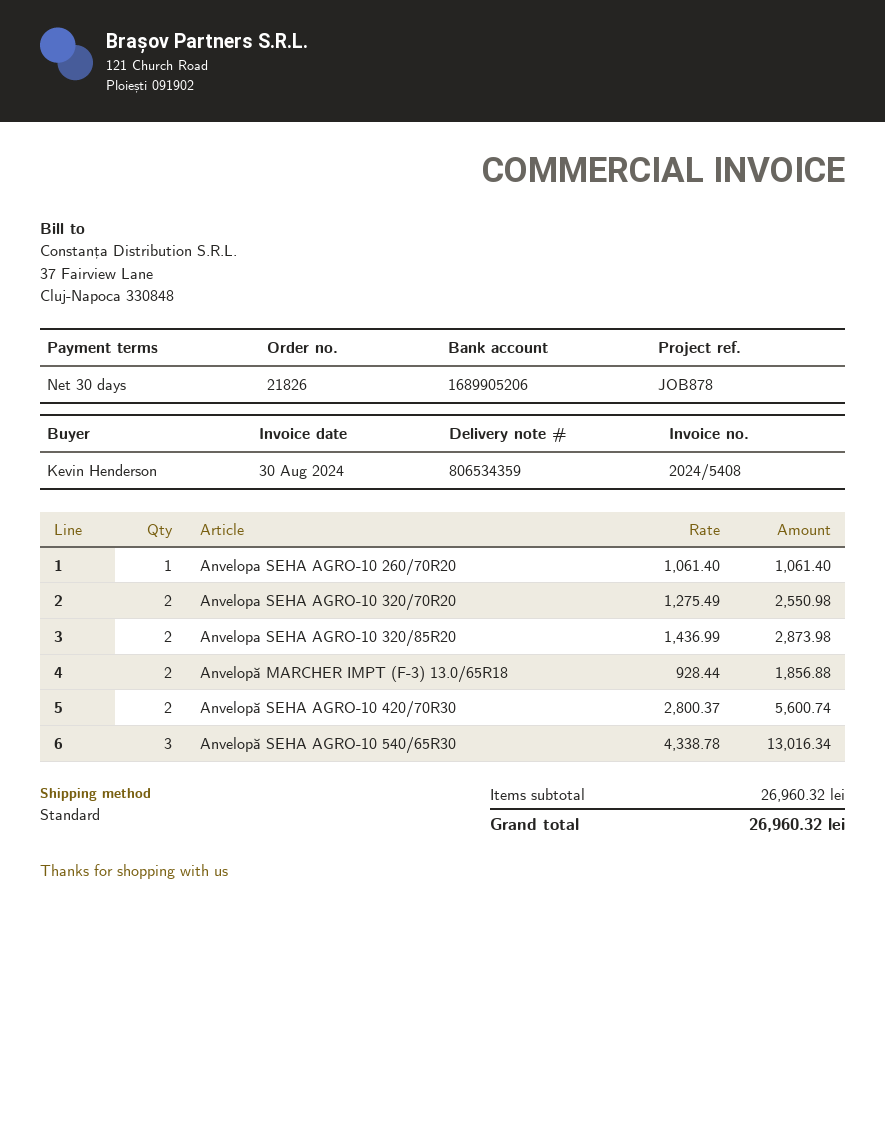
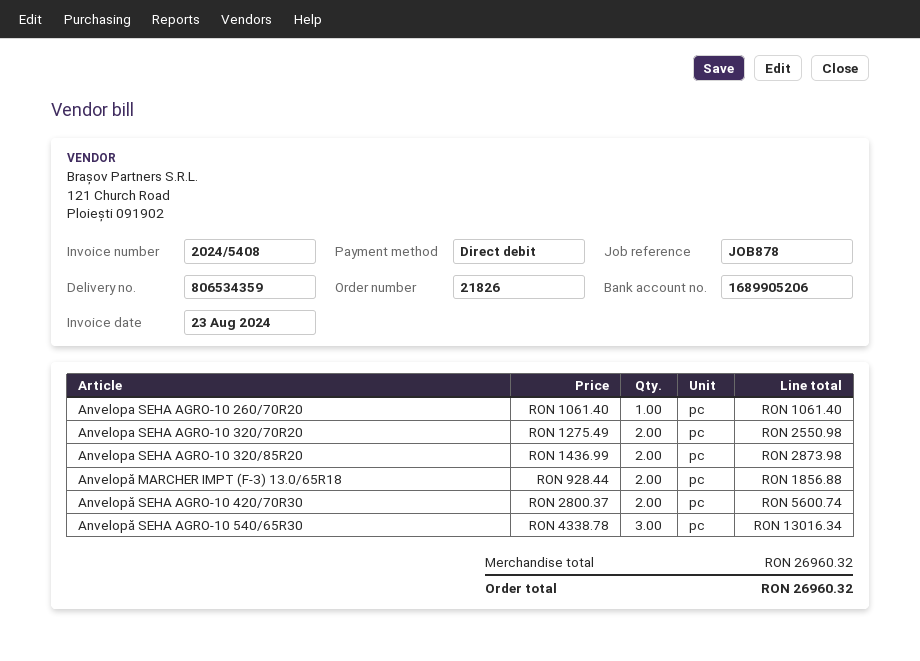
invoice date: 2024-08-30 -> 2024-08-23

